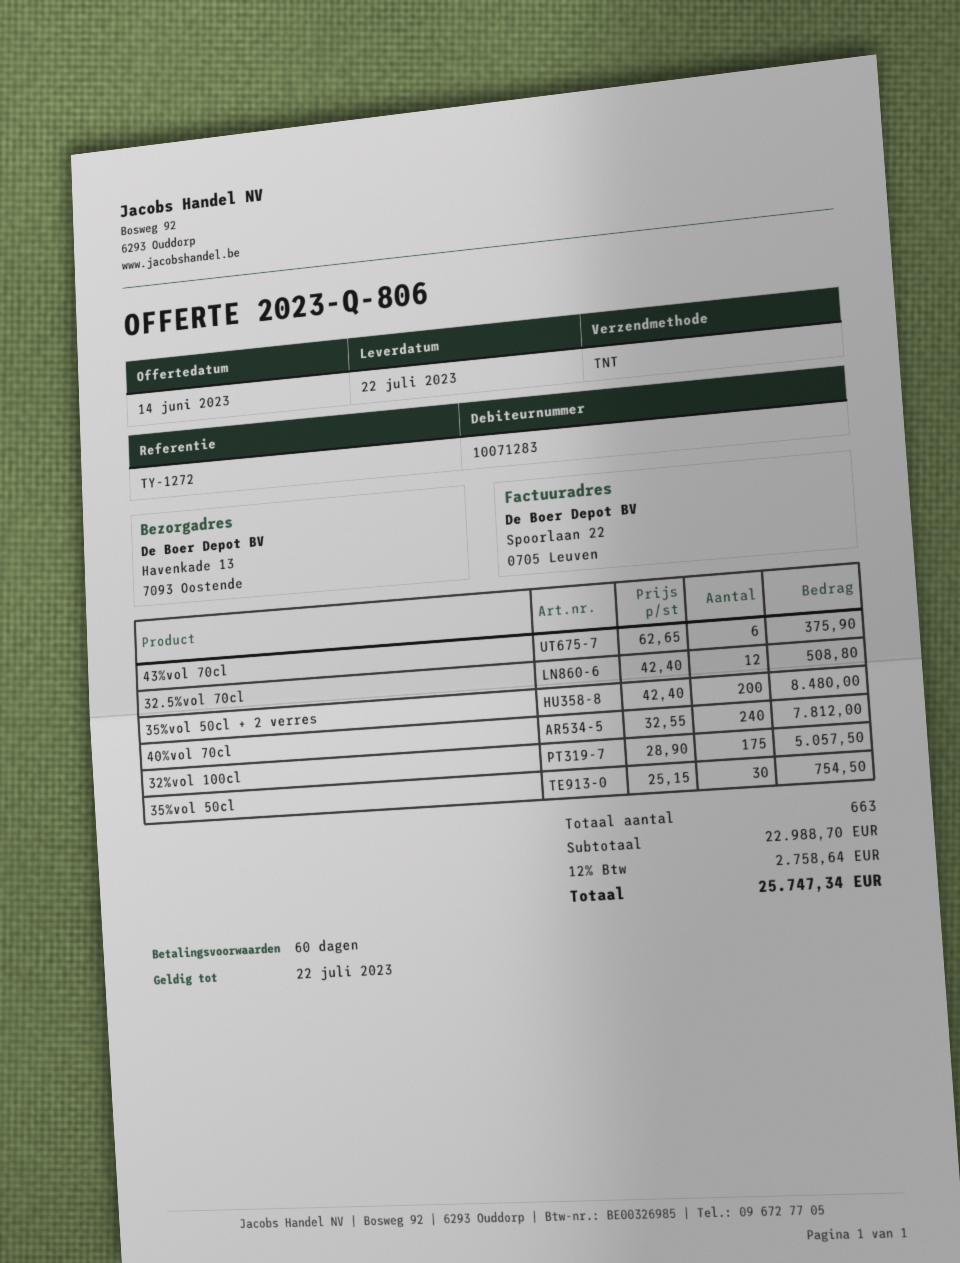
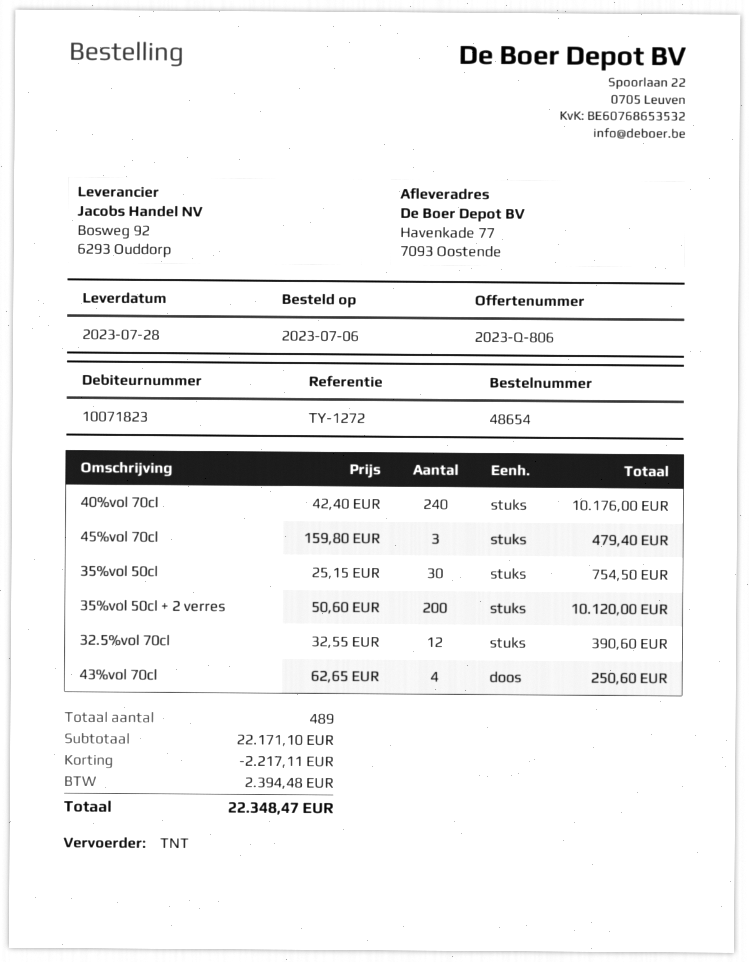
delivery date: 2023-07-22 -> 2023-07-28
customer number: 10071283 -> 10071823
ship to: Havenkade 13, 7093 Oostende -> Havenkade 77, 7093 Oostende
43%vol 70cl: 6 x 62.65 = 375.90 -> 4 x 62.65 = 250.60
32.5%vol 70cl: 12 x 42.40 = 508.80 -> 12 x 32.55 = 390.60
35%vol 50cl + 2 verres: 200 x 42.40 = 8480.00 -> 200 x 50.60 = 10120.00
40%vol 70cl: 240 x 32.55 = 7812.00 -> 240 x 42.40 = 10176.00
32%vol 100cl: 175 x 28.90 = 5057.50 -> none
45%vol 70cl: none -> 3 x 159.80 = 479.40
total quantity: 663 -> 489
subtotal: 22988.70 -> 22171.10
discount: none -> 2217.11
tax: 2758.64 -> 2394.48
total: 25747.34 -> 22348.47

